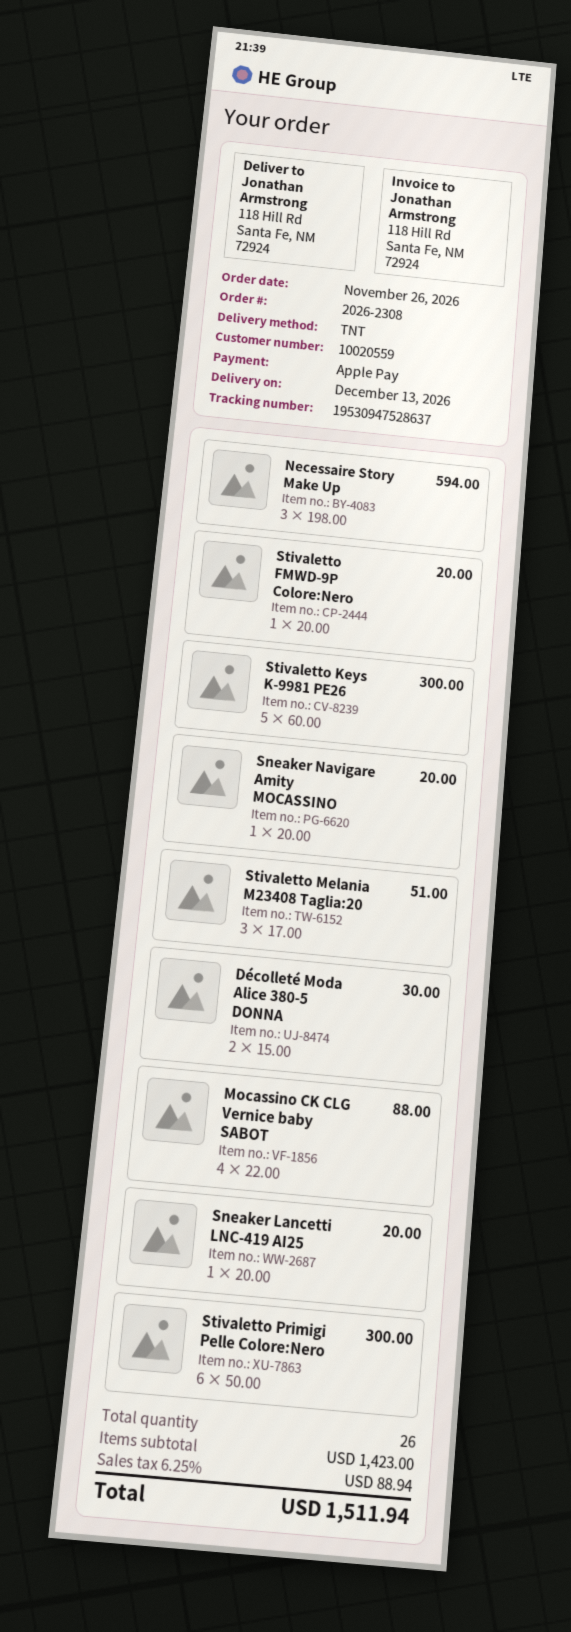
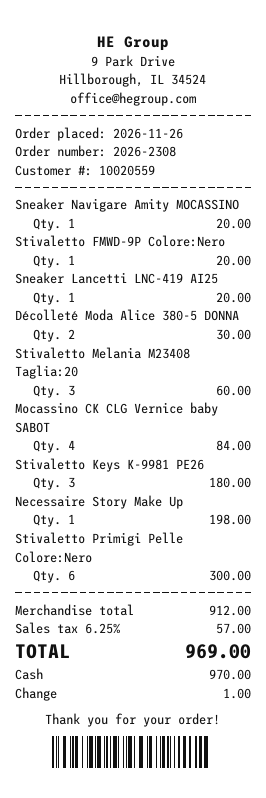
payment method: Apple Pay -> cash
Necessaire Story Make Up: 3 for 594.00 -> 1 for 198.00
Stivaletto Keys K-9981 PE26: 5 for 300.00 -> 3 for 180.00
Stivaletto Melania M23408 Taglia:20: 3 for 51.00 -> 3 for 60.00
Mocassino CK CLG Vernice baby SABOT: 4 for 88.00 -> 4 for 84.00
subtotal: 1423.00 -> 912.00
tax: 6.25% = 88.94 -> 6.25% = 57.00
total: 1511.94 -> 969.00

